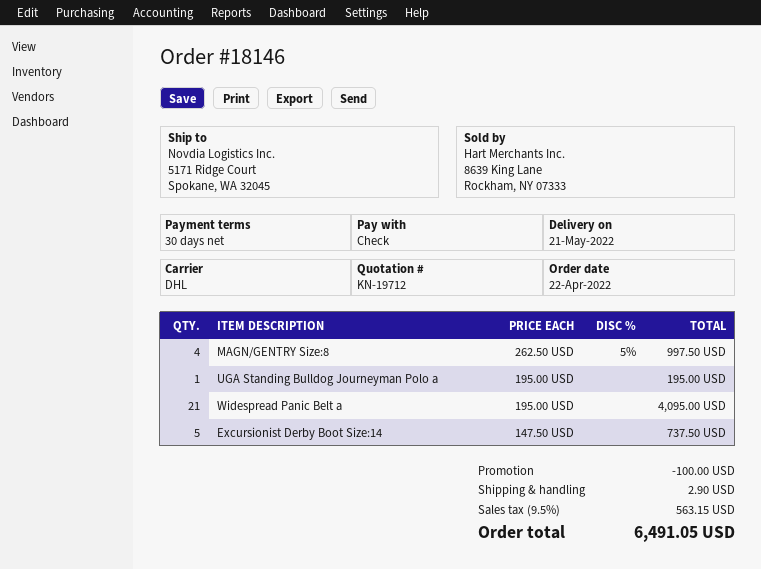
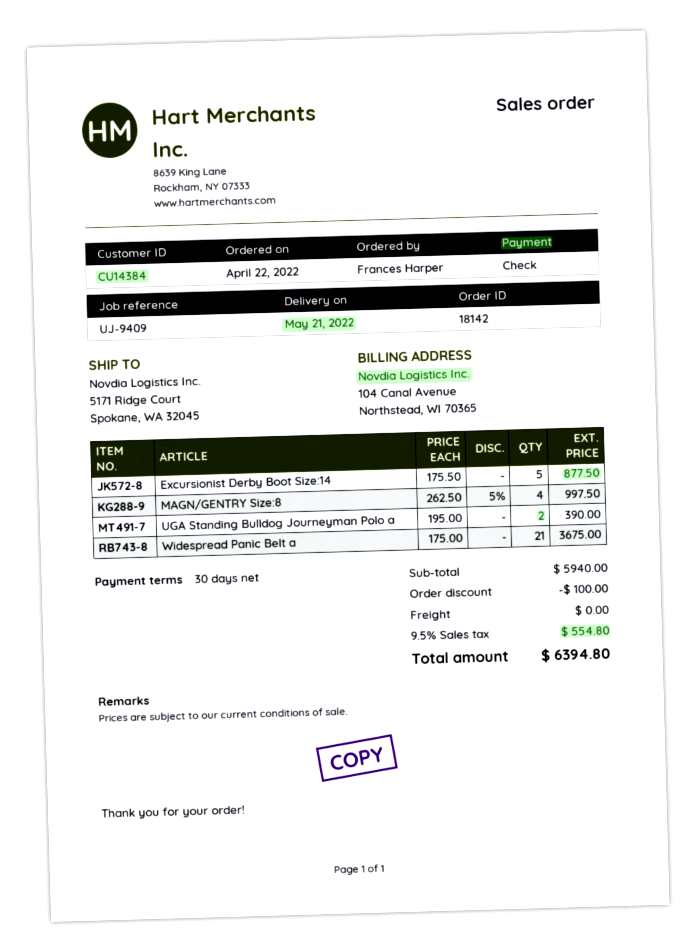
order number: 18146 -> 18142
UGA Standing Bulldog Journeyman Polo a: 1 x 195.00 = 195.00 -> 2 x 195.00 = 390.00
Widespread Panic Belt a: 21 x 195.00 = 4095.00 -> 21 x 175.00 = 3675.00
Excursionist Derby Boot Size:14: 5 x 147.50 = 737.50 -> 5 x 175.50 = 877.50
shipping: 2.90 -> 0.00
tax: 9.5% = 563.15 -> 9.5% = 554.80
total: 6491.05 -> 6394.80

